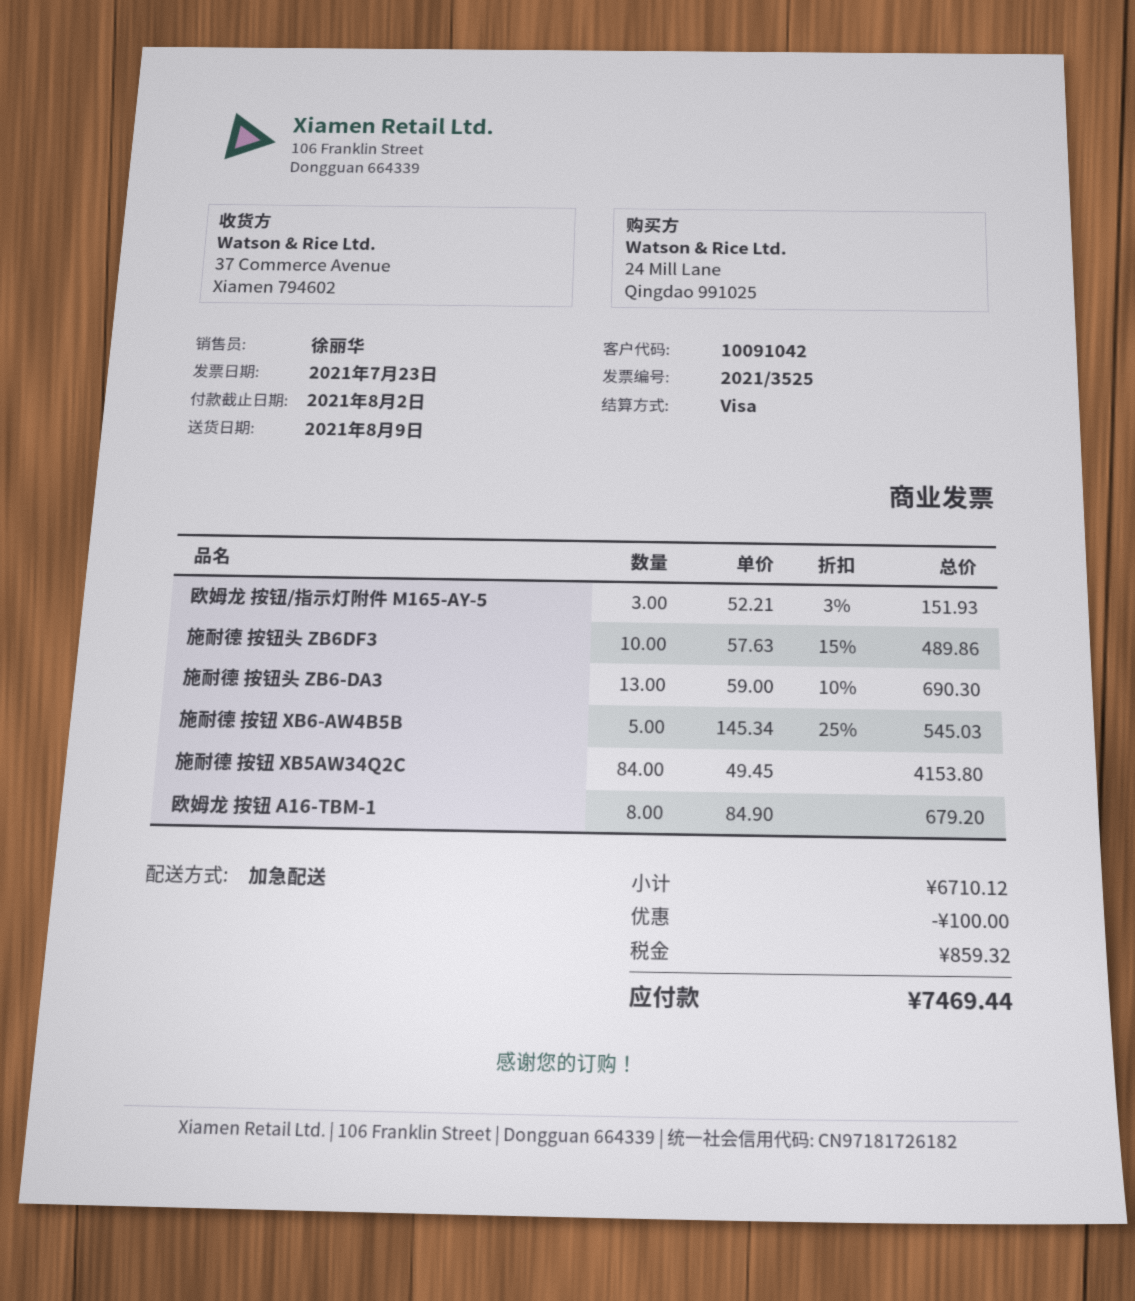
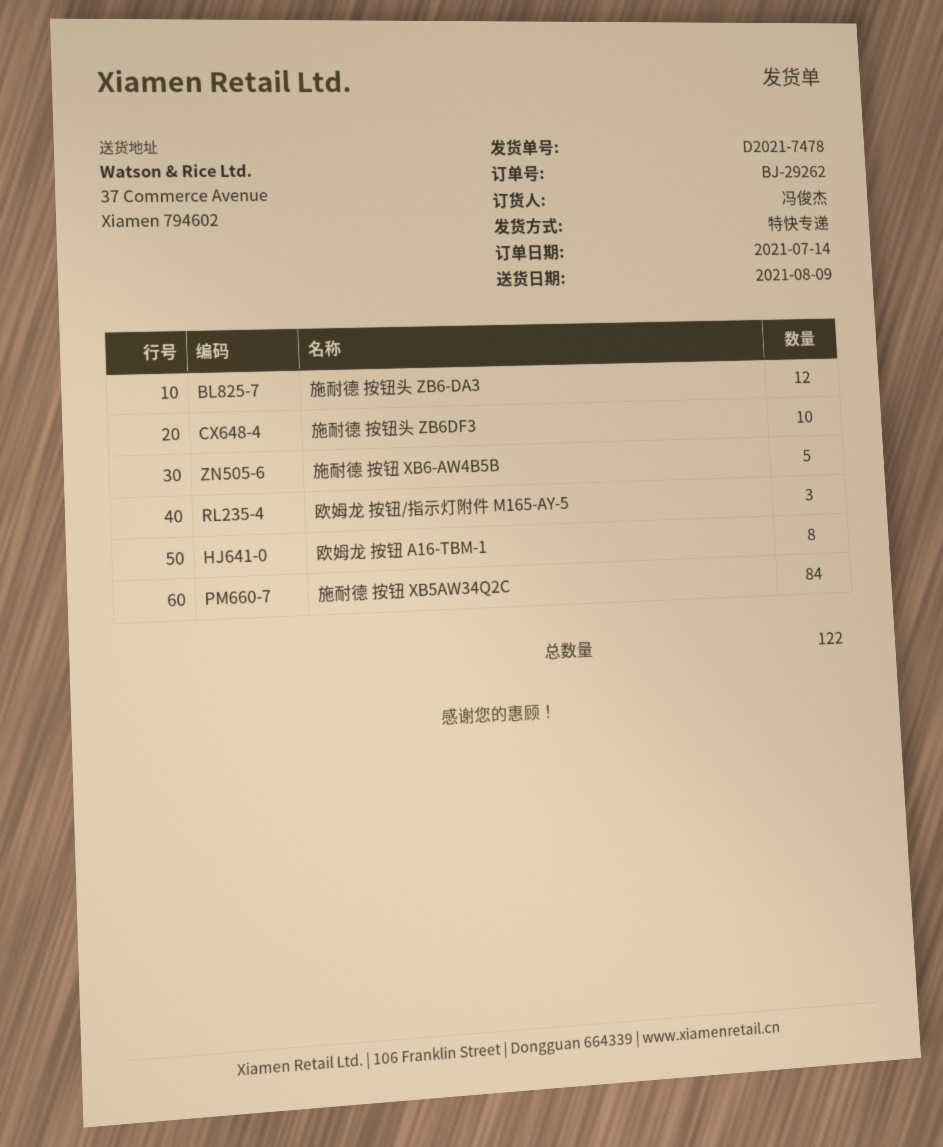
施耐德 按钮头 ZB6-DA3: 13 -> 12

